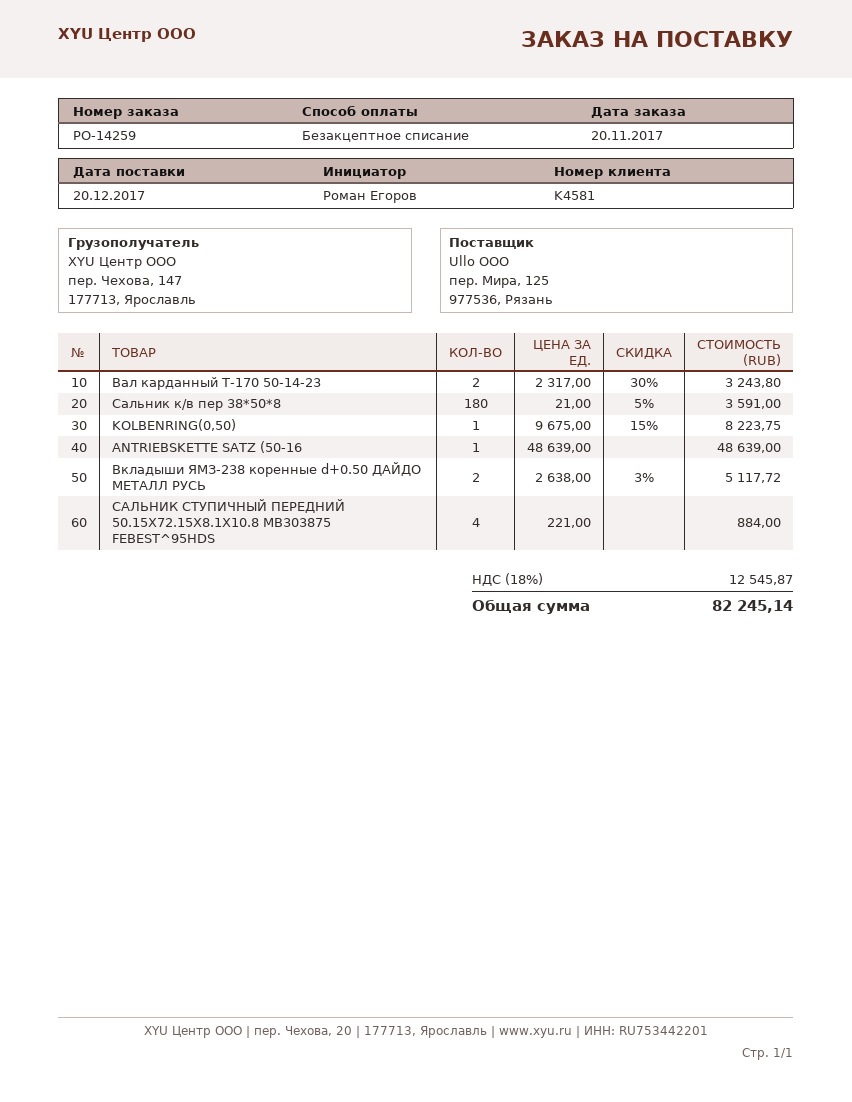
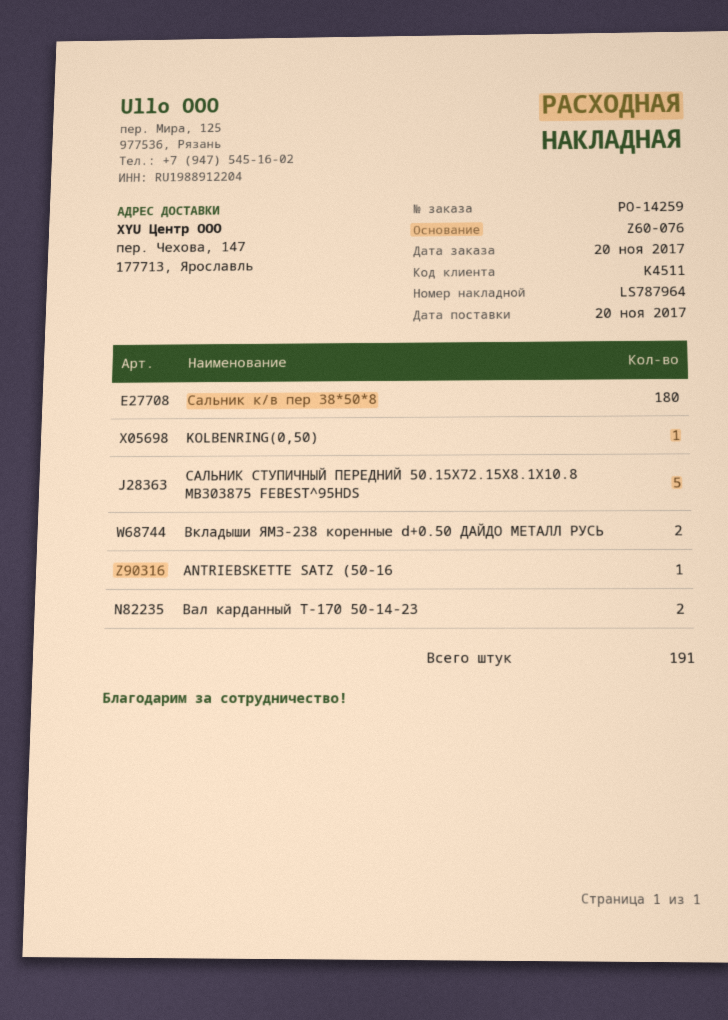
delivery date: 2017-12-20 -> 2017-11-20
customer number: K4581 -> K4511
САЛЬНИК СТУПИЧНЫЙ ПЕРЕДНИЙ 50.15X72.15X8.1X10.8 MB303875 FEBEST^95HDS: 4 -> 5

